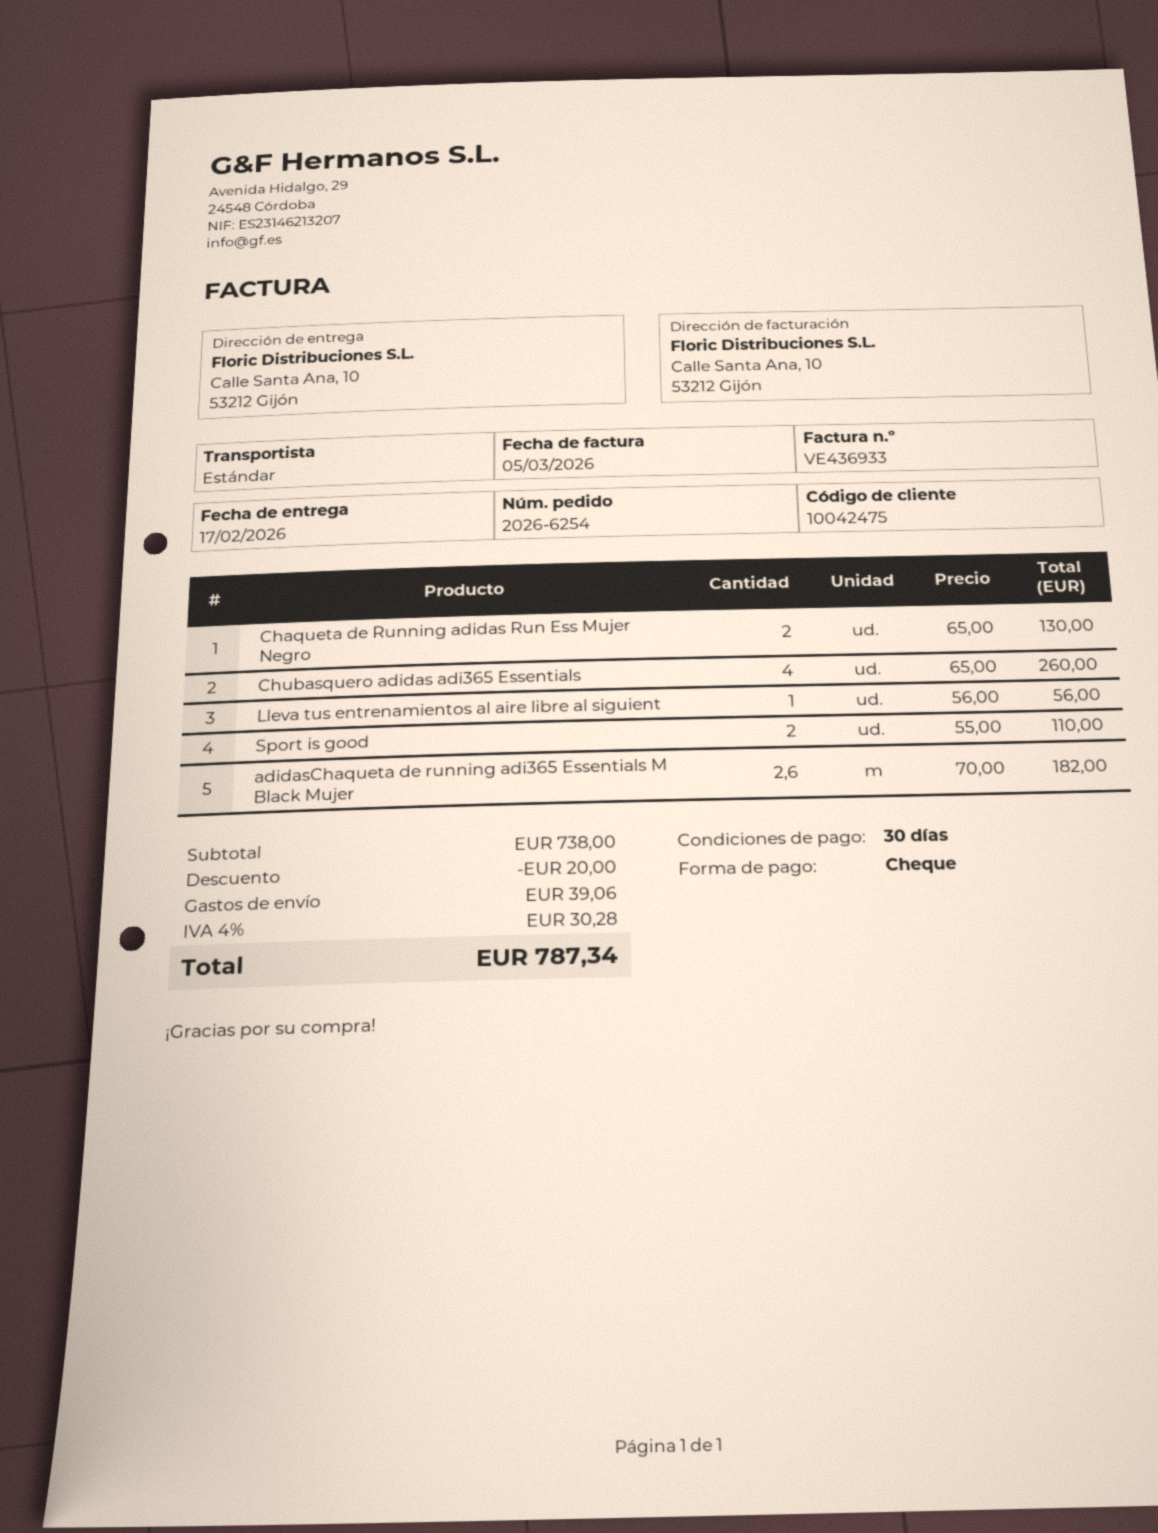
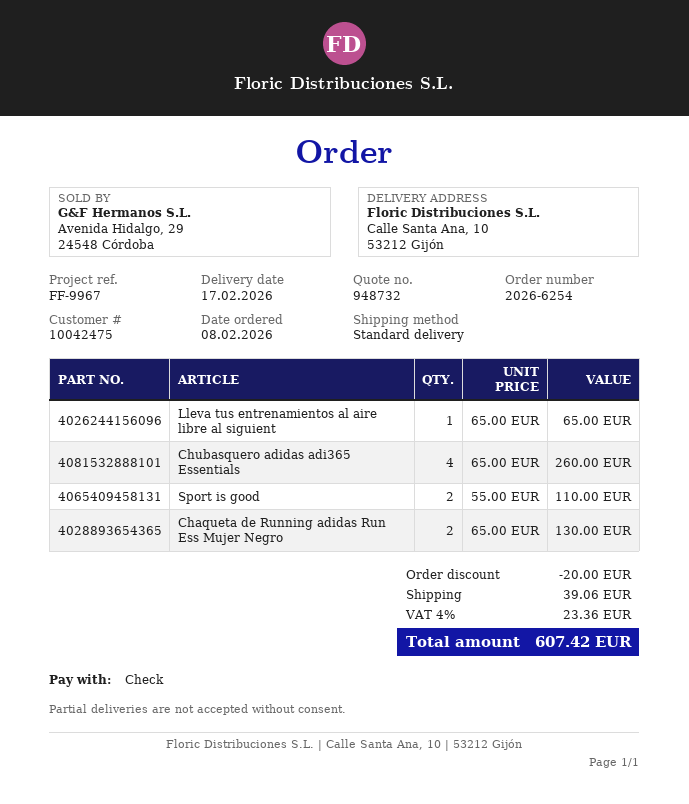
Lleva tus entrenamientos al aire libre al siguient: 1 x 56.00 = 56.00 -> 1 x 65.00 = 65.00
adidasChaqueta de running adi365 Essentials M Black Mujer: 2.6 x 70.00 = 182.00 -> none
tax: 4% = 30.28 -> 4% = 23.36
total: 787.34 -> 607.42

